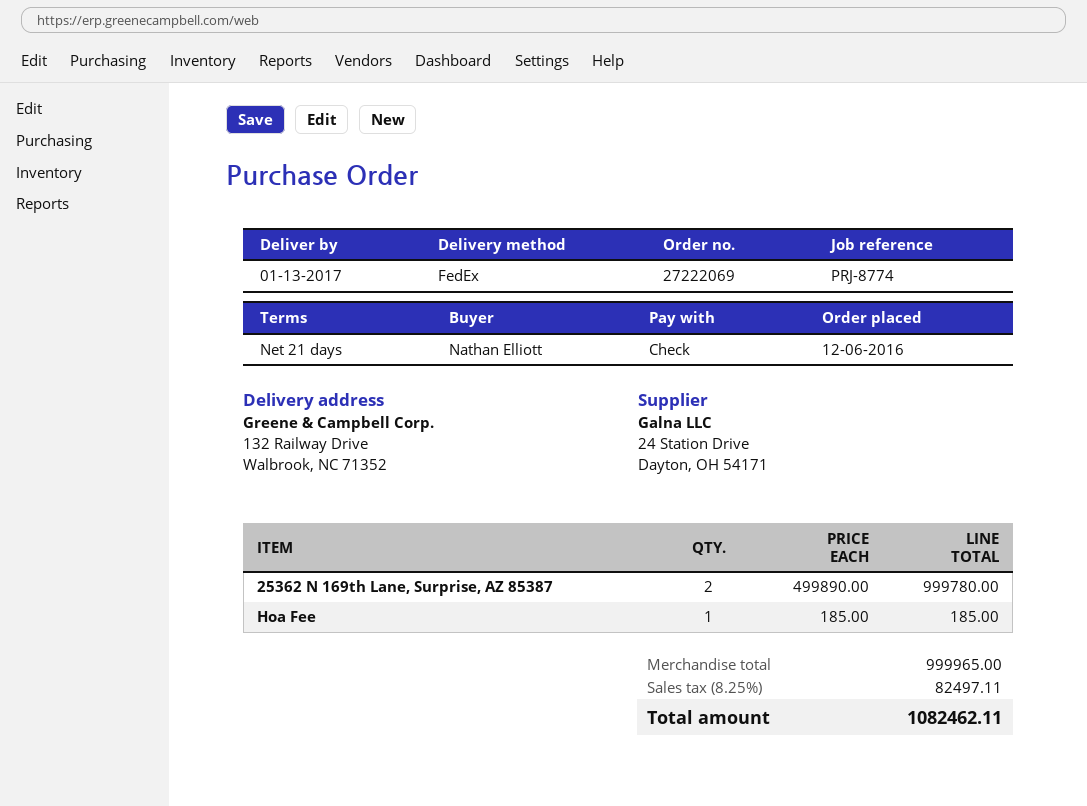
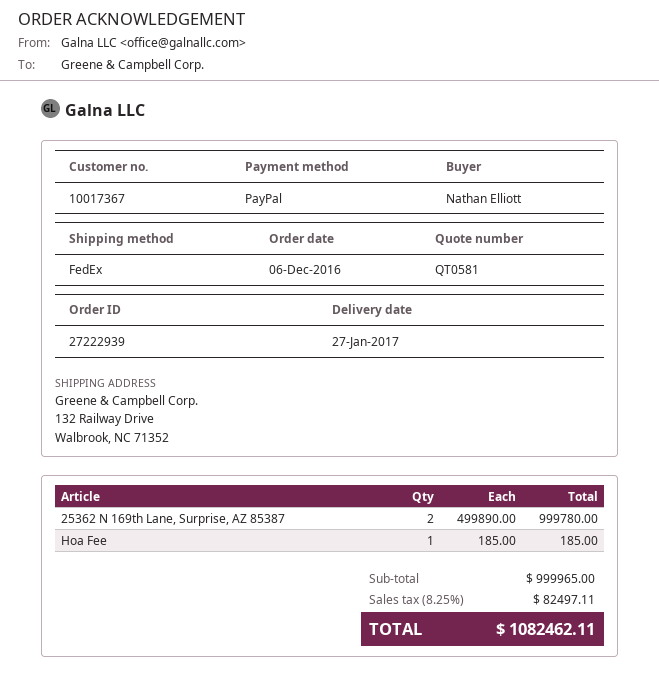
order number: 27222069 -> 27222939
delivery date: 2017-01-13 -> 2017-01-27
payment method: cheque -> PayPal

